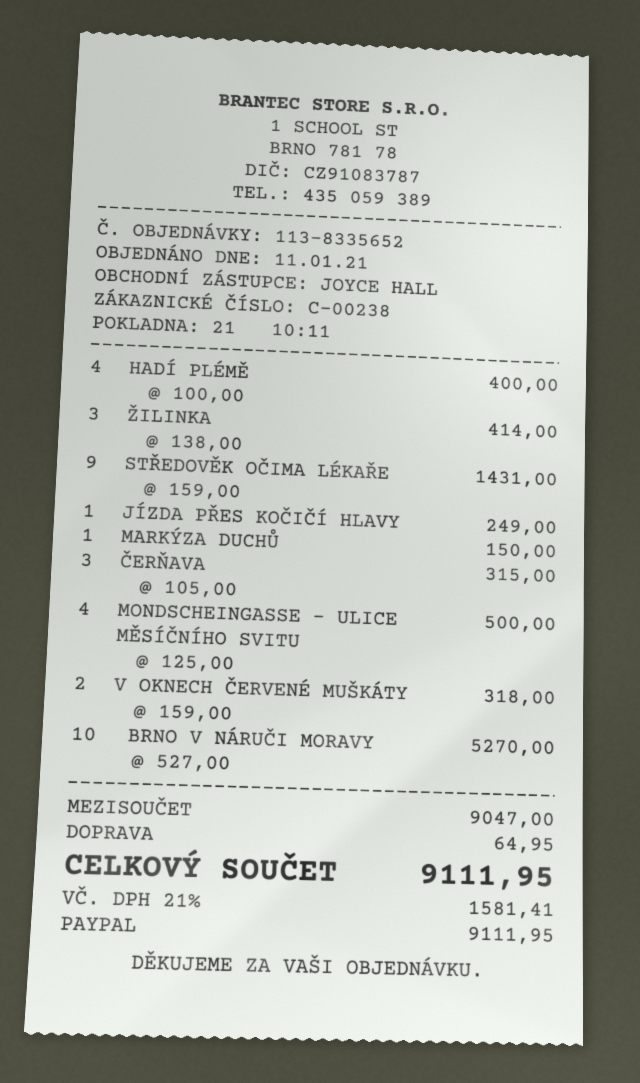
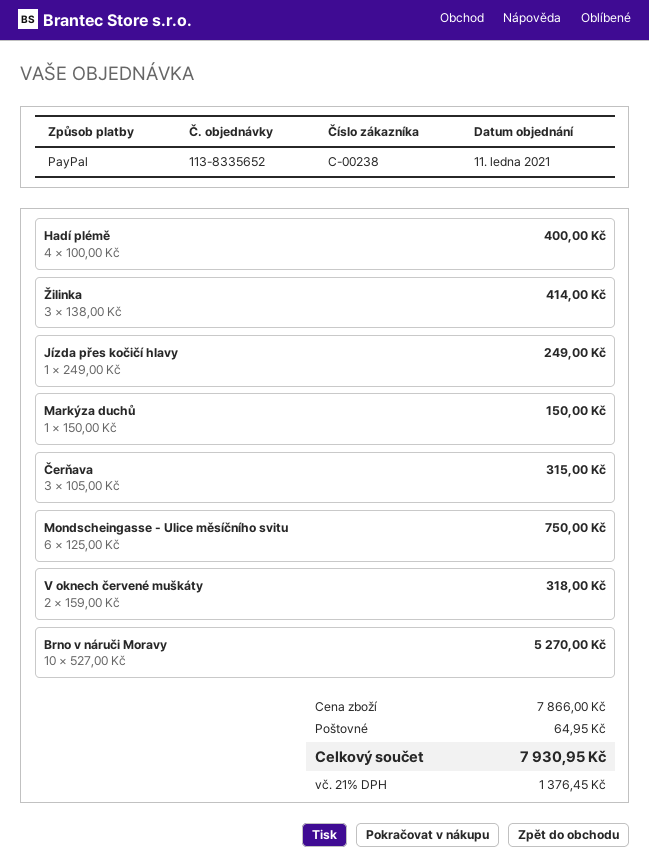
STŘEDOVĚK OČIMA LÉKAŘE: 9 x 159.00 = 1431.00 -> none
MONDSCHEINGASSE - ULICE MĚSÍČNÍHO SVITU: 4 x 125.00 = 500.00 -> 6 x 125.00 = 750.00
subtotal: 9047.00 -> 7866.00
tax: 21% = 1581.41 -> 21% = 1376.45
total: 9111.95 -> 7930.95

